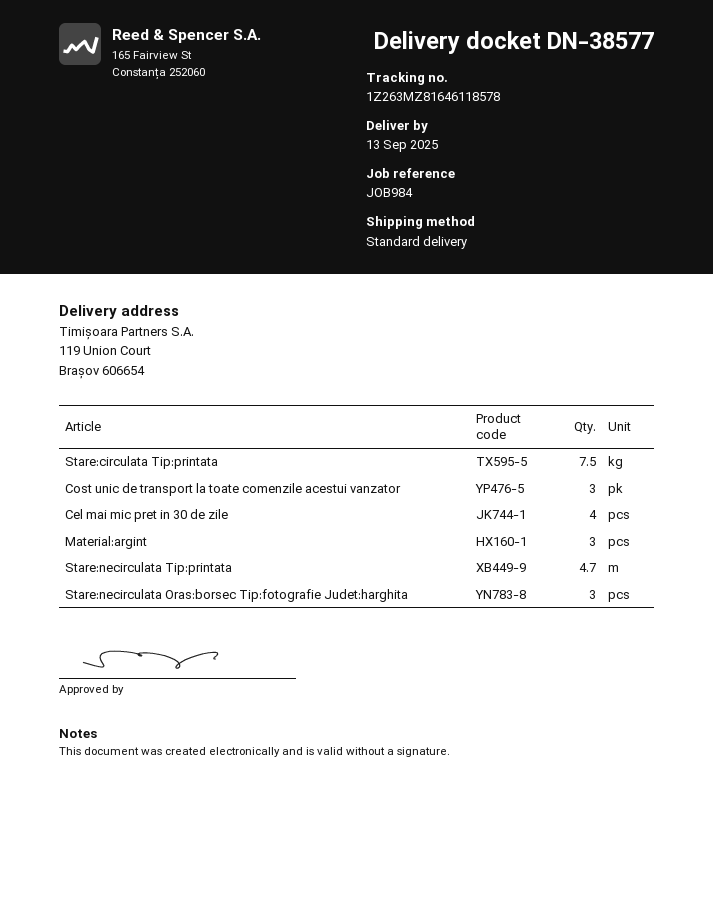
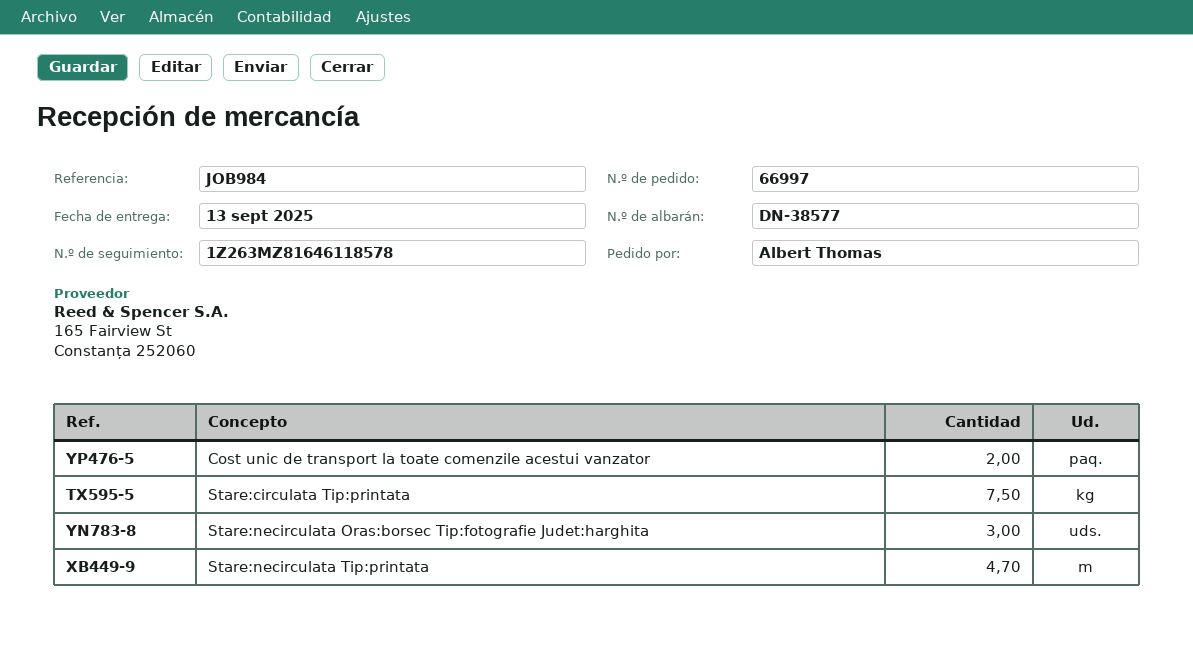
Cost unic de transport la toate comenzile acestui vanzator: 3 -> 2
Cel mai mic pret in 30 de zile: 4 -> none
Material:argint: 3 -> none

